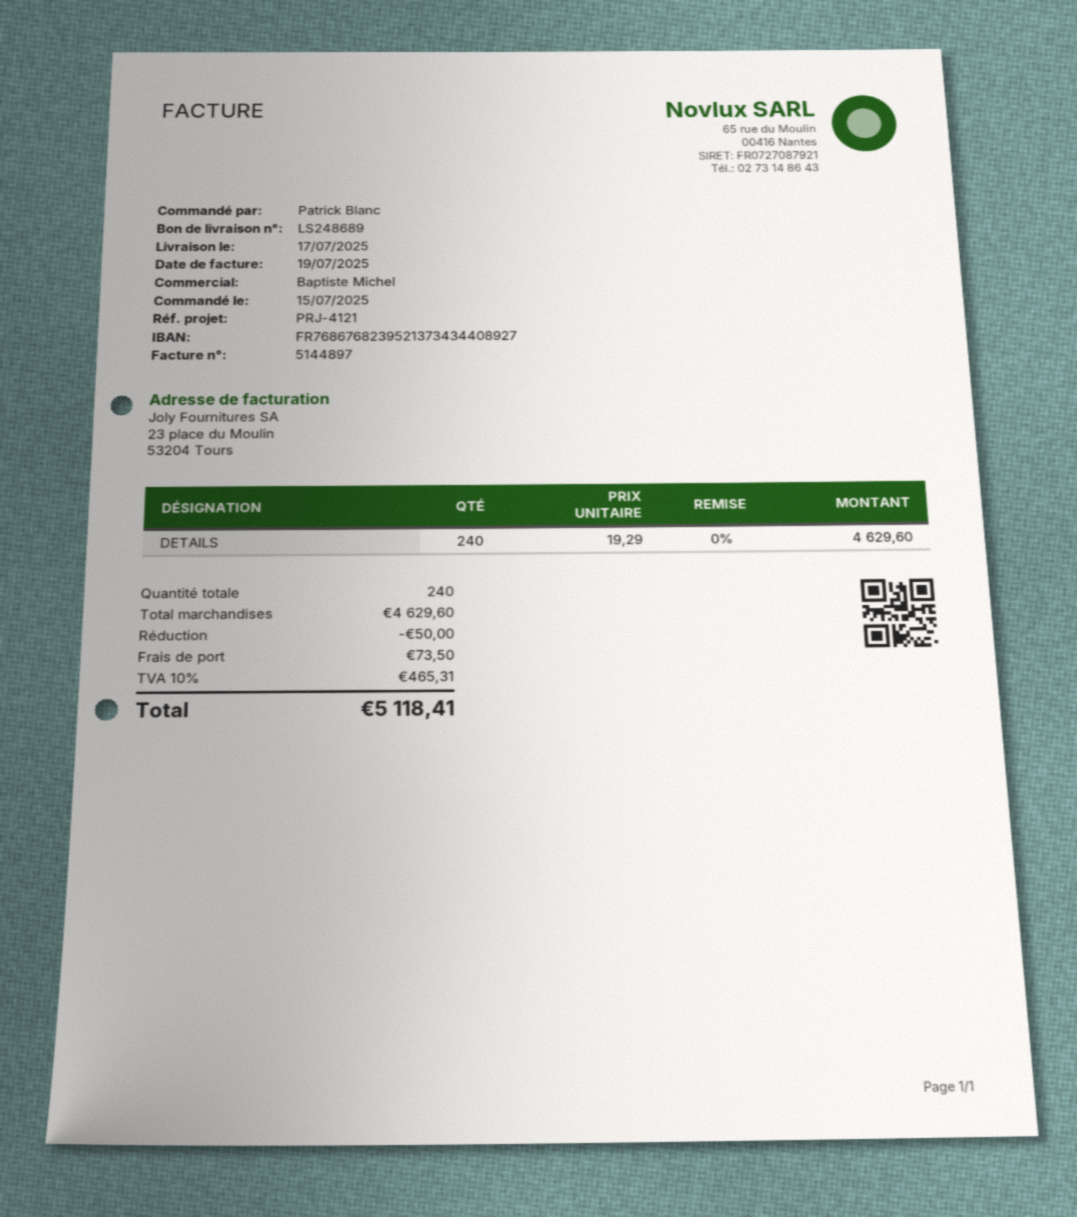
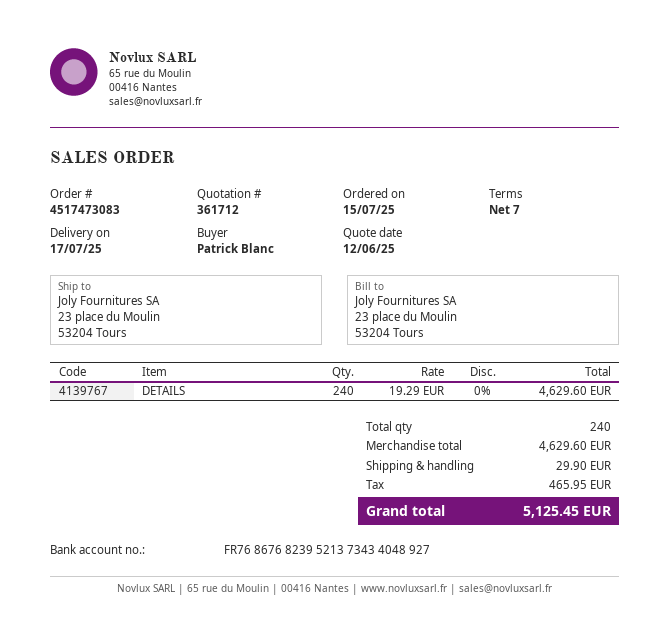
bank account: FR7686768239521373434408927 -> FR7686768239521373434048927
discount: 50.00 -> none
shipping: 73.50 -> 29.90
tax: 465.31 -> 465.95
total: 5118.41 -> 5125.45

